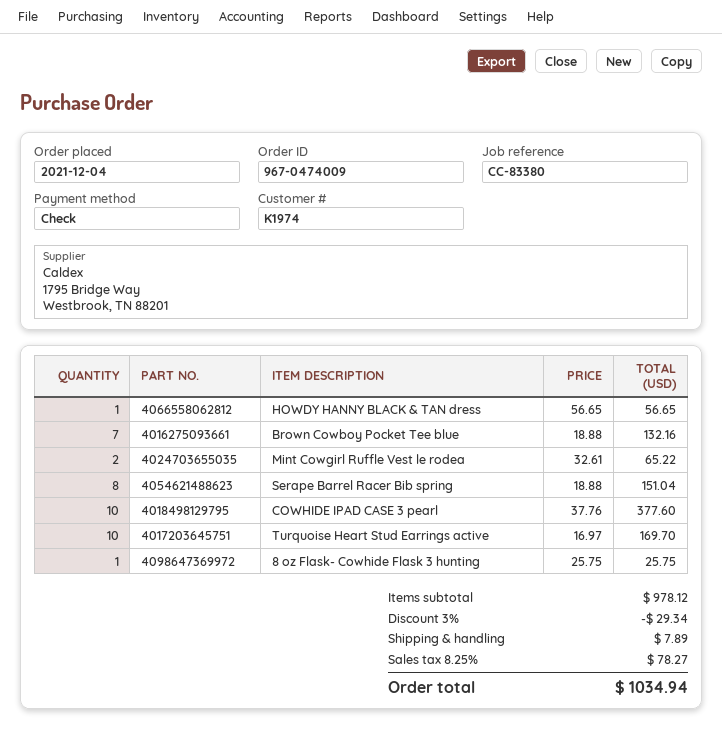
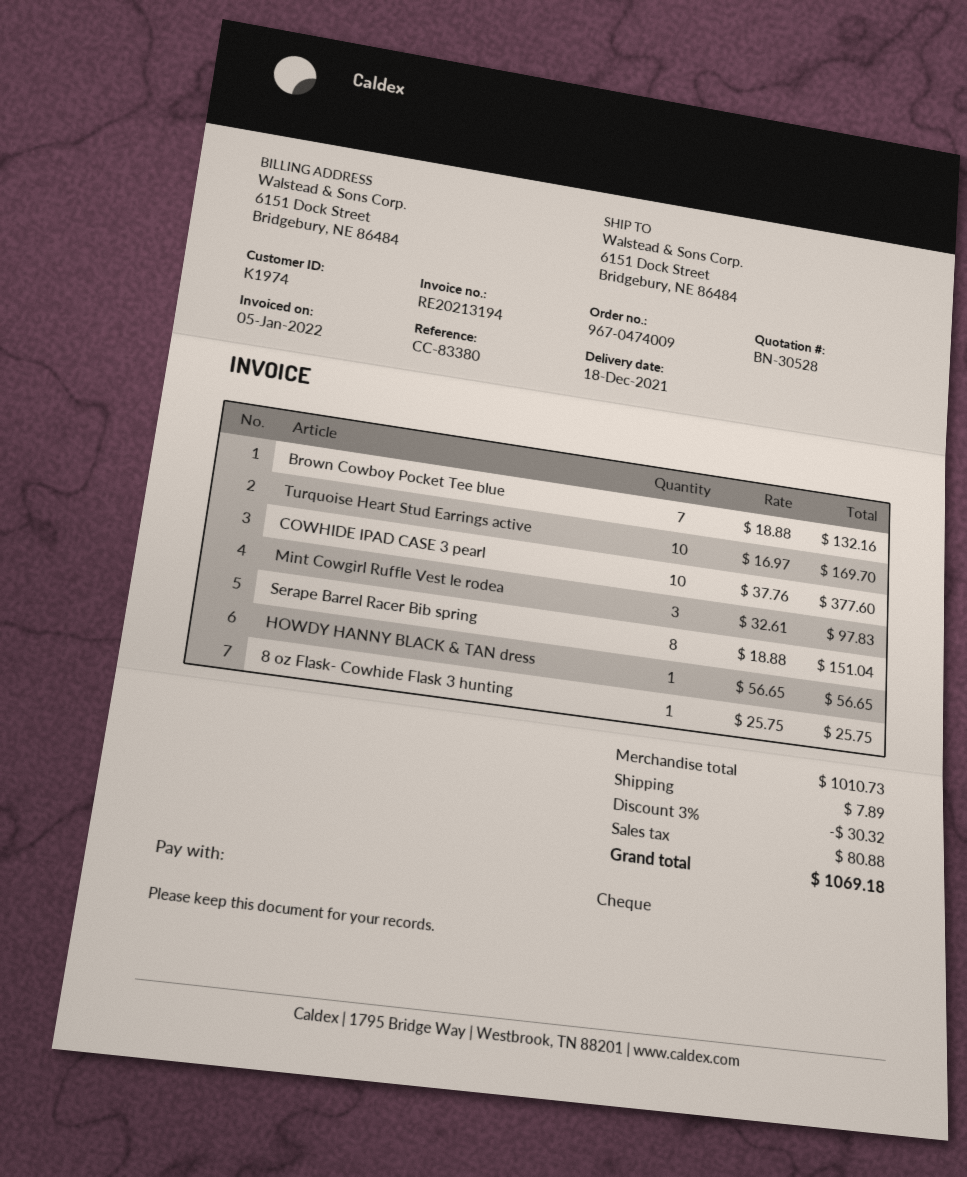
Mint Cowgirl Ruffle Vest le rodea: 2 x 32.61 = 65.22 -> 3 x 32.61 = 97.83
subtotal: 978.12 -> 1010.73
discount: 3% = 29.34 -> 3% = 30.32
tax: 78.27 -> 80.88
total: 1034.94 -> 1069.18

